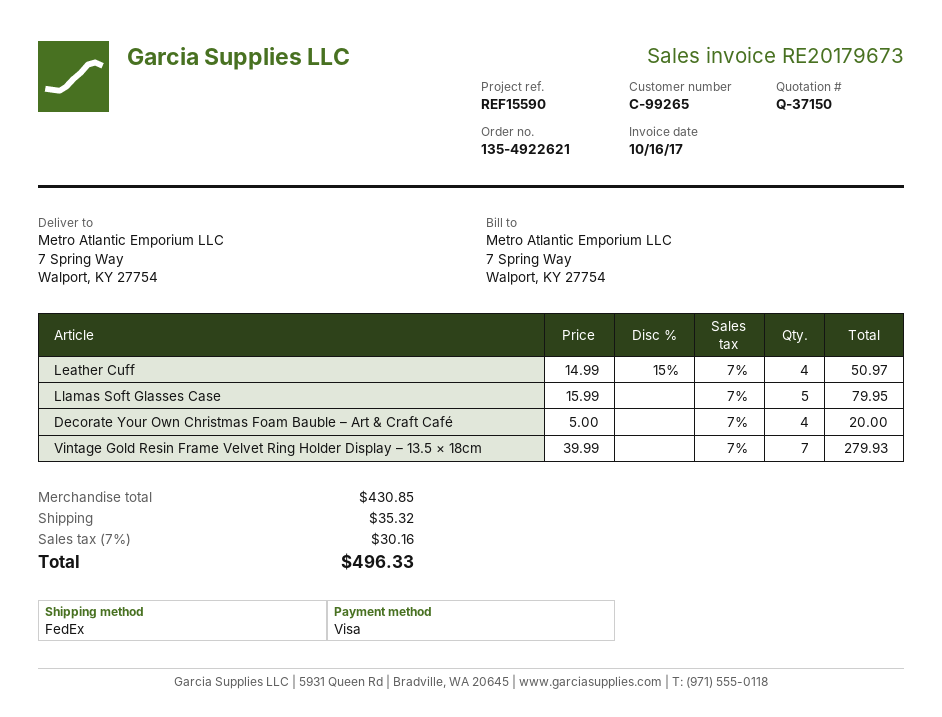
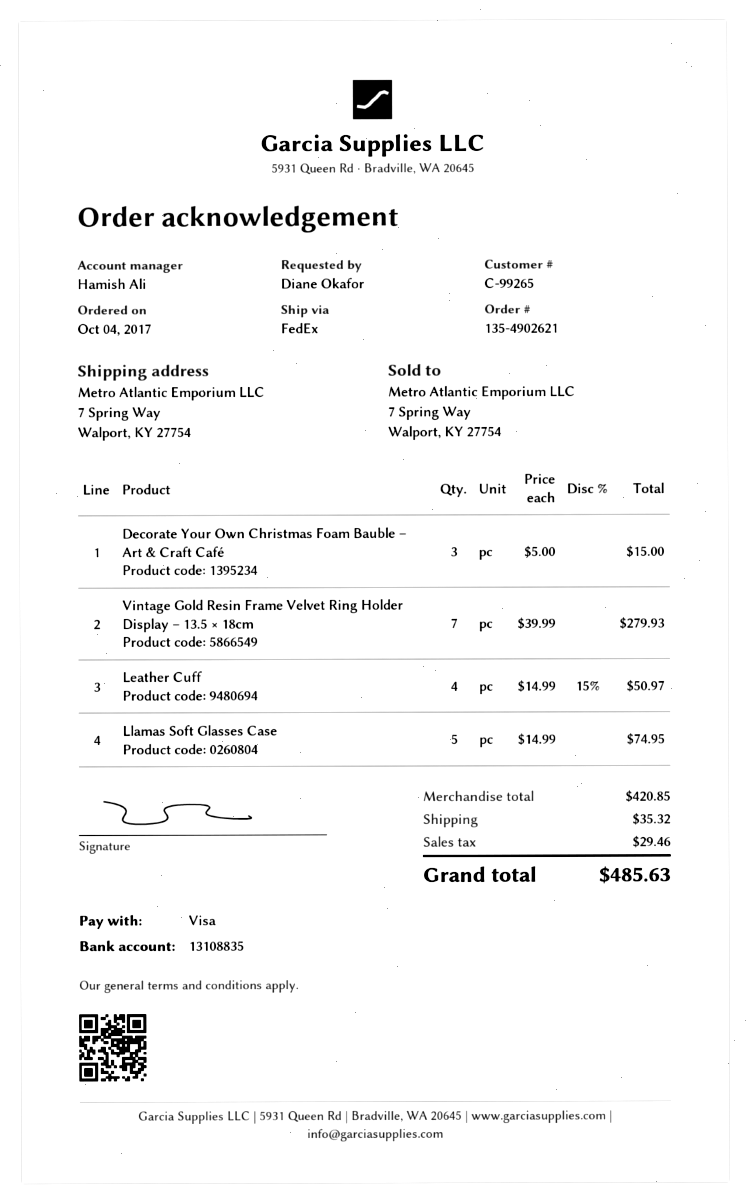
order number: 135-4922621 -> 135-4902621
Llamas Soft Glasses Case: 5 x 15.99 = 79.95 -> 5 x 14.99 = 74.95
Decorate Your Own Christmas Foam Bauble – Art & Craft Café: 4 x 5.00 = 20.00 -> 3 x 5.00 = 15.00
subtotal: 430.85 -> 420.85
tax: 30.16 -> 29.46
total: 496.33 -> 485.63

